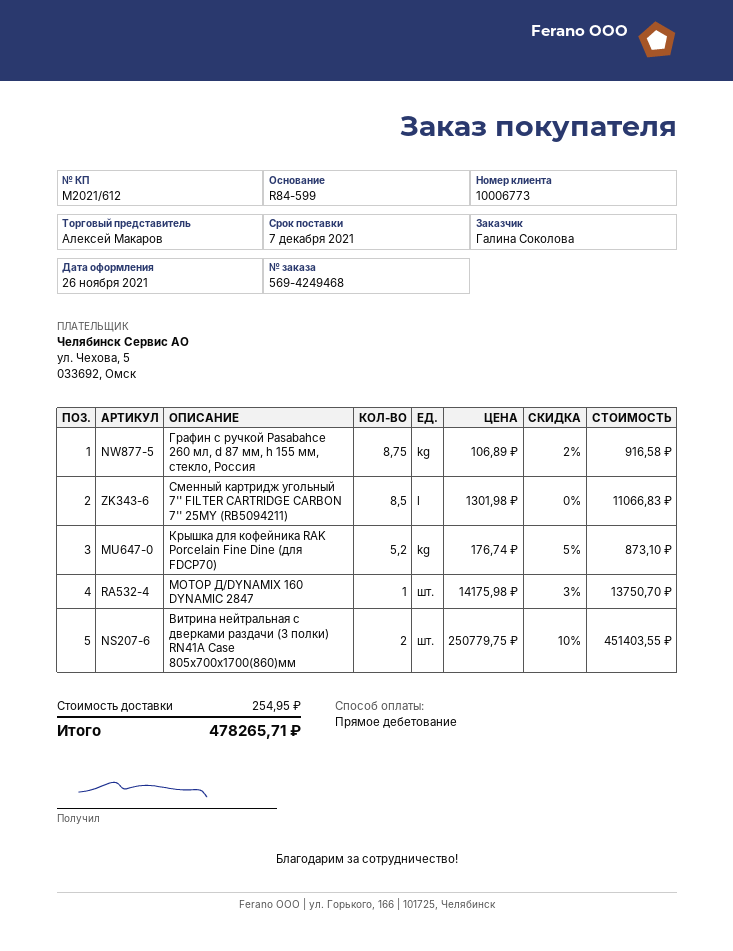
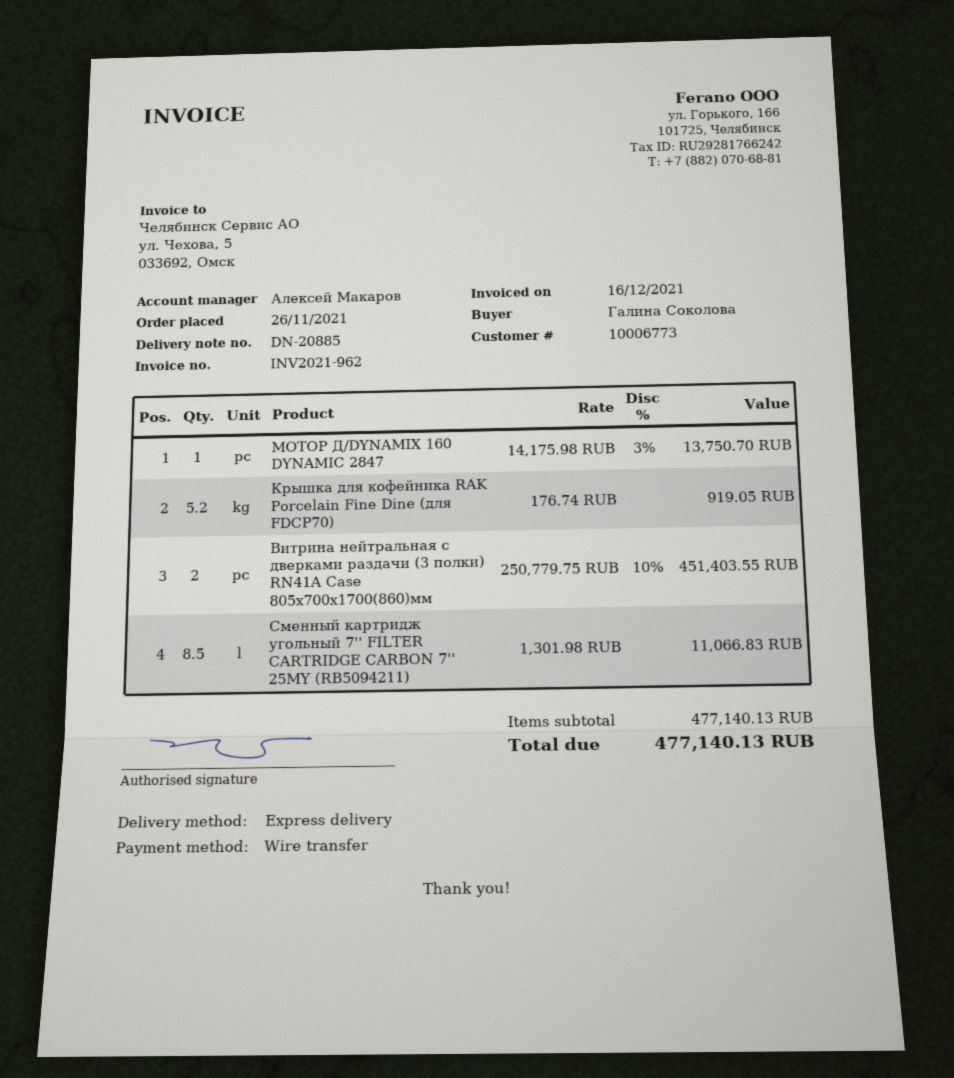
payment method: direct debit -> bank transfer
Графин с ручкой Pasabahce 260 мл, d 87 мм, h 155 мм, стекло, Россия: 8.75 x 106.89 - 2% = 916.58 -> none
Крышка для кофейника RAK Porcelain Fine Dine (для FDCP70): 5.2 x 176.74 - 5% = 873.10 -> 5.2 x 176.74 = 919.05
shipping: 254.95 -> none
total: 478265.71 -> 477140.13

